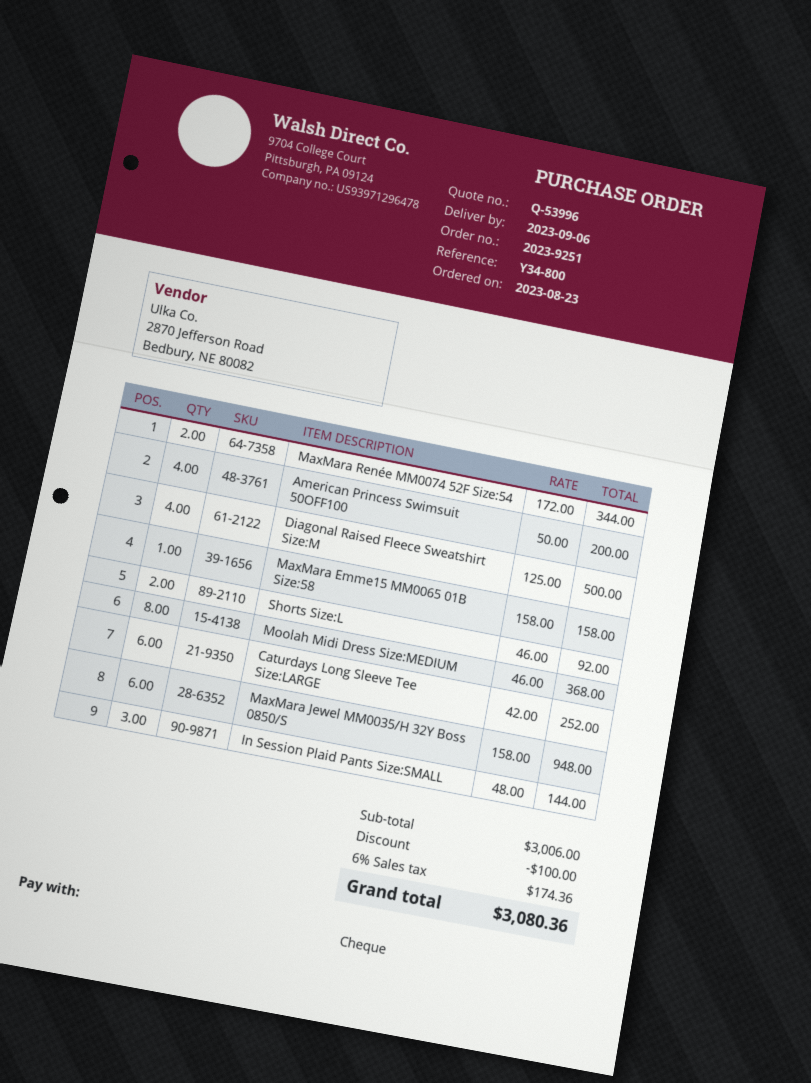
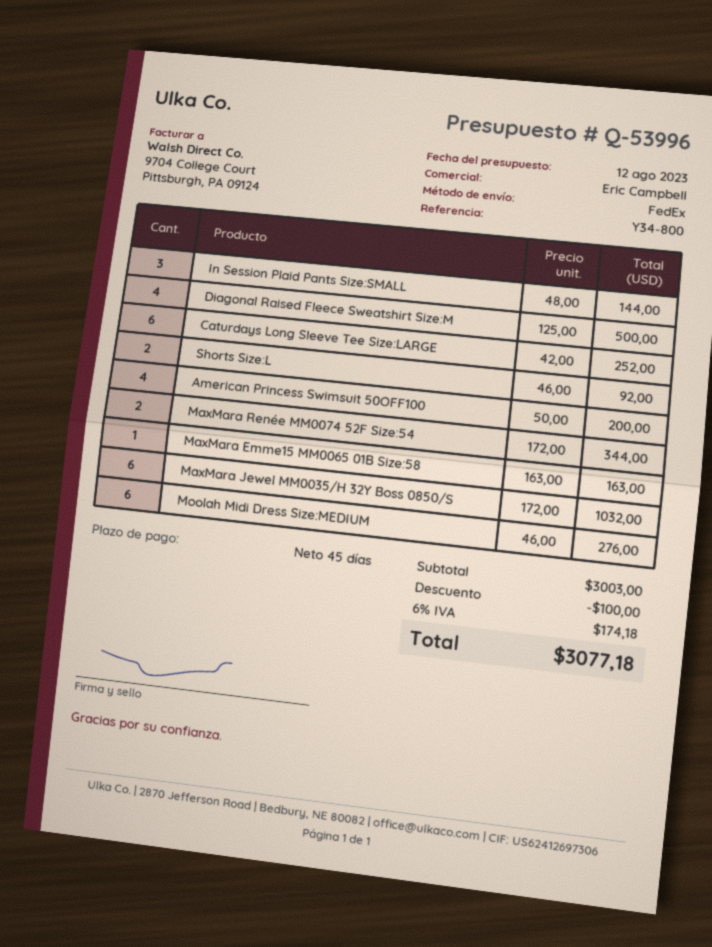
MaxMara Emme15 MM0065 01B Size:58: 1 x 158.00 = 158.00 -> 1 x 163.00 = 163.00
Moolah Midi Dress Size:MEDIUM: 8 x 46.00 = 368.00 -> 6 x 46.00 = 276.00
MaxMara Jewel MM0035/H 32Y Boss 0850/S: 6 x 158.00 = 948.00 -> 6 x 172.00 = 1032.00
subtotal: 3006.00 -> 3003.00
tax: 6% = 174.36 -> 6% = 174.18
total: 3080.36 -> 3077.18

